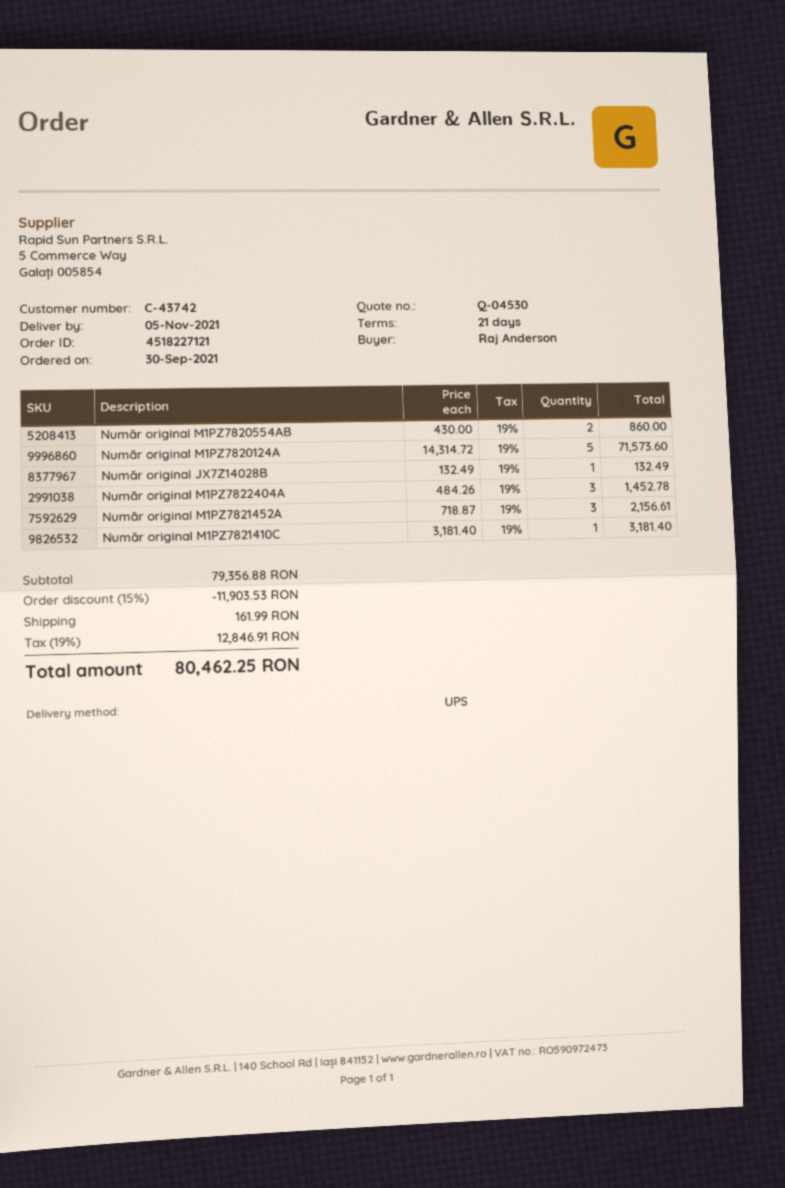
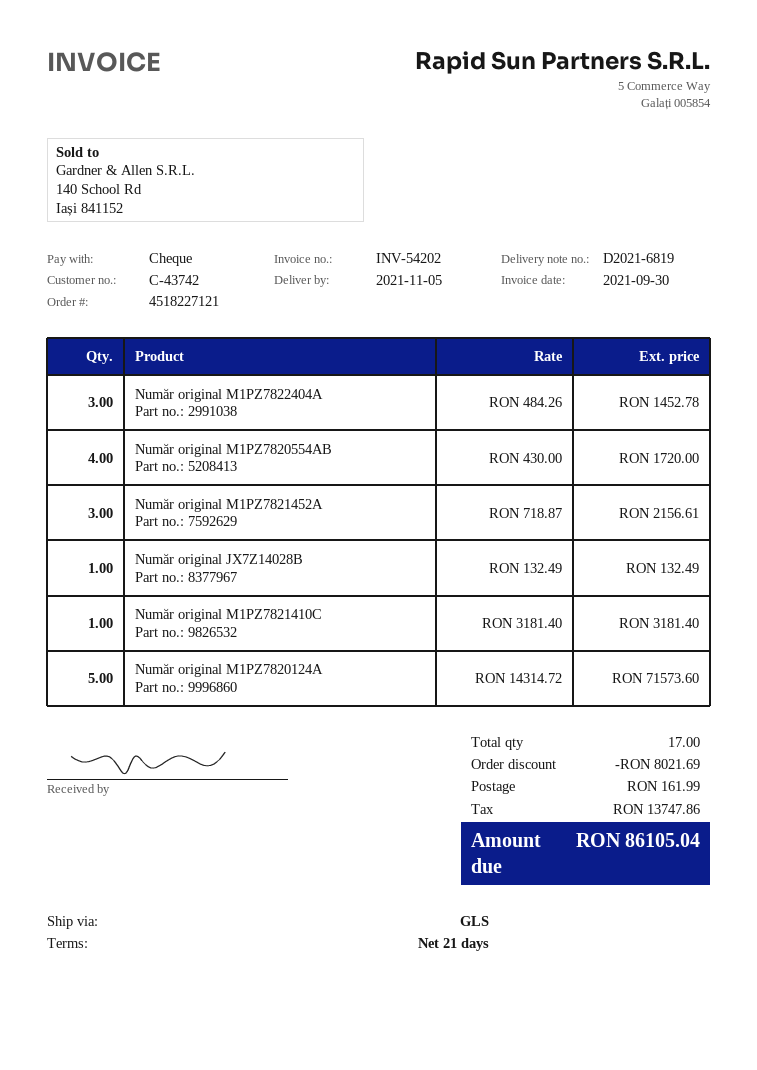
shipping method: UPS -> GLS
Număr original M1PZ7820554AB: 2 x 430.00 = 860.00 -> 4 x 430.00 = 1720.00
discount: 11903.53 -> 8021.69
tax: 12846.91 -> 13747.86
total: 80462.25 -> 86105.04

